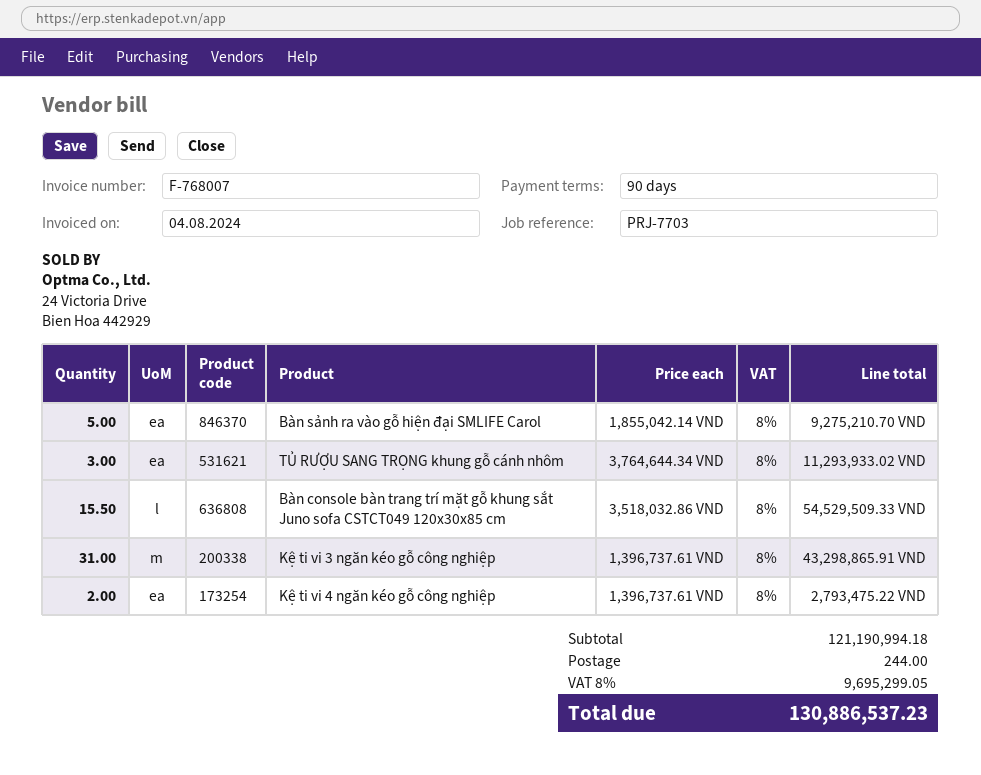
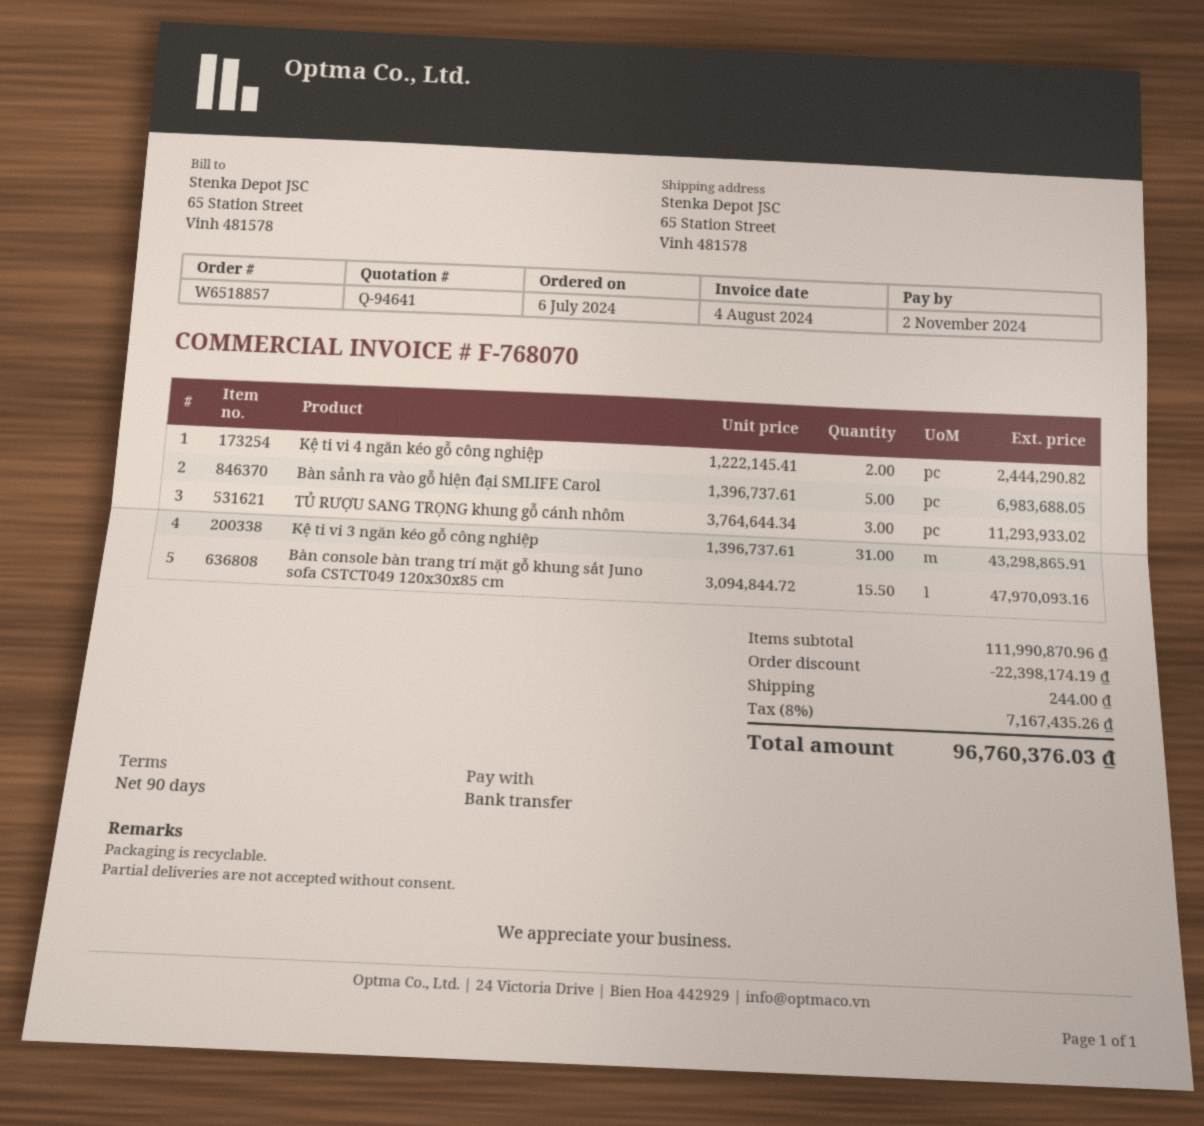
invoice number: F-768007 -> F-768070
Bàn sảnh ra vào gỗ hiện đại SMLIFE Carol: 5 x 1855042.14 = 9275210.70 -> 5 x 1396737.61 = 6983688.05
Bàn console bàn trang trí mặt gỗ khung sắt Juno sofa CSTCT049 120x30x85 cm: 15.5 x 3518032.86 = 54529509.33 -> 15.5 x 3094844.72 = 47970093.16
Kệ ti vi 4 ngăn kéo gỗ công nghiệp: 2 x 1396737.61 = 2793475.22 -> 2 x 1222145.41 = 2444290.82
subtotal: 121190994.18 -> 111990870.96
discount: none -> 22398174.19
tax: 8% = 9695299.05 -> 8% = 7167435.26
total: 130886537.23 -> 96760376.03

